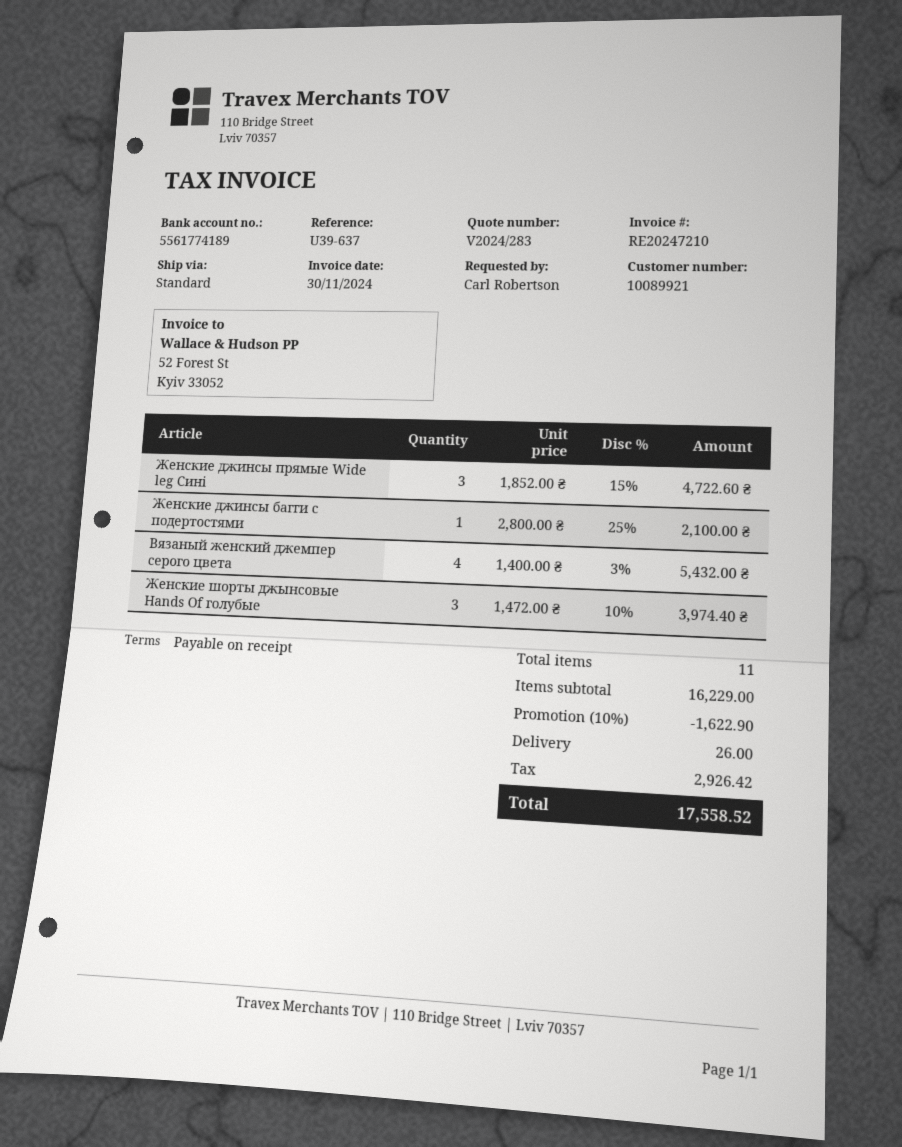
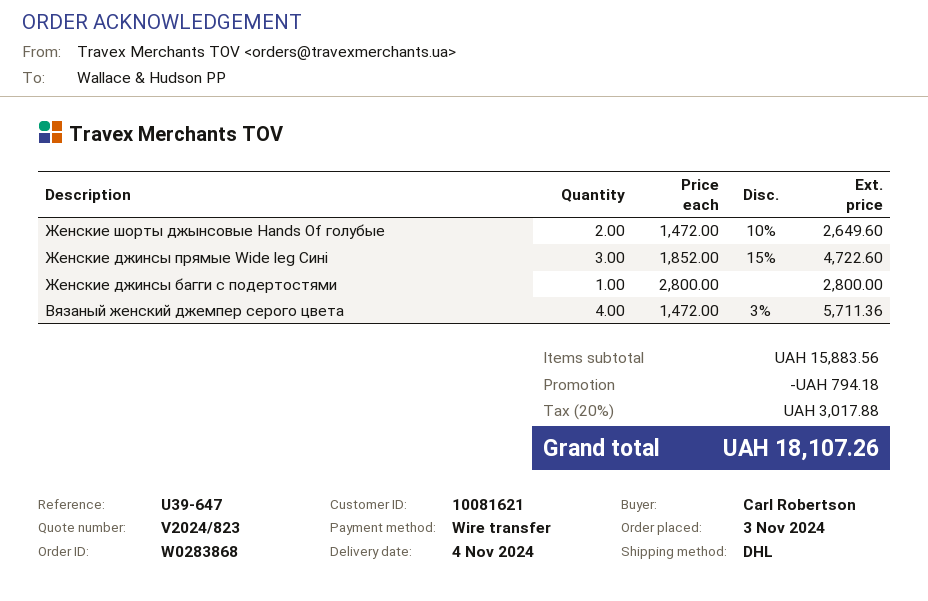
quote number: V2024/283 -> V2024/823
customer number: 10089921 -> 10081621
reference: U39-637 -> U39-647
shipping method: standard -> DHL
Женские джинсы багги с подертостями: 1 x 2800.00 - 25% = 2100.00 -> 1 x 2800.00 = 2800.00
Вязаный женский джемпер серого цвета: 4 x 1400.00 - 3% = 5432.00 -> 4 x 1472.00 - 3% = 5711.36
Женские шорты джынсовые Hands Of голубые: 3 x 1472.00 - 10% = 3974.40 -> 2 x 1472.00 - 10% = 2649.60
subtotal: 16229.00 -> 15883.56
discount: 1622.90 -> 794.18
shipping: 26.00 -> none
tax: 2926.42 -> 3017.88
total: 17558.52 -> 18107.26

